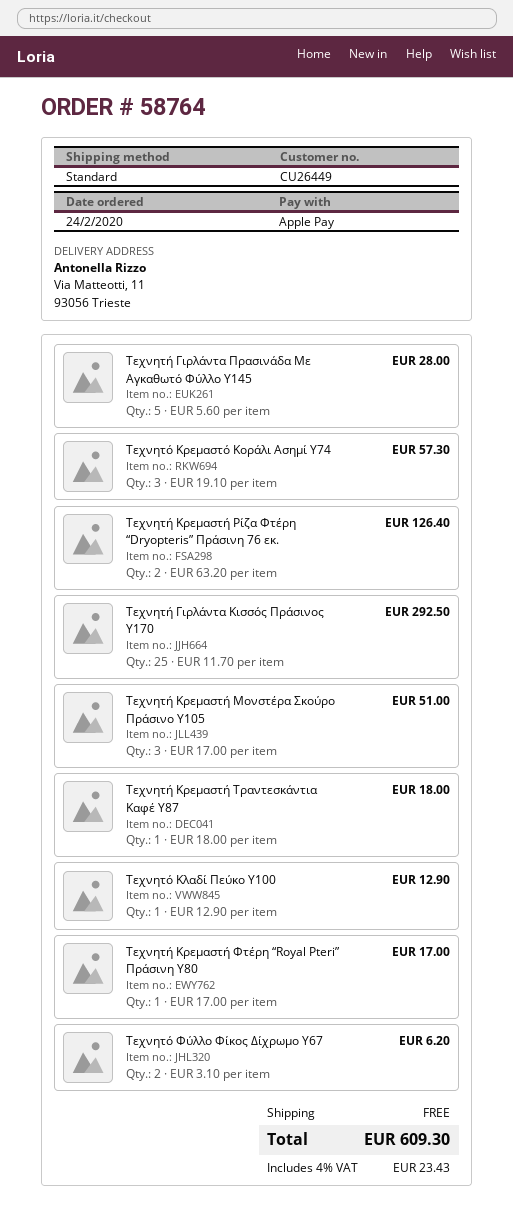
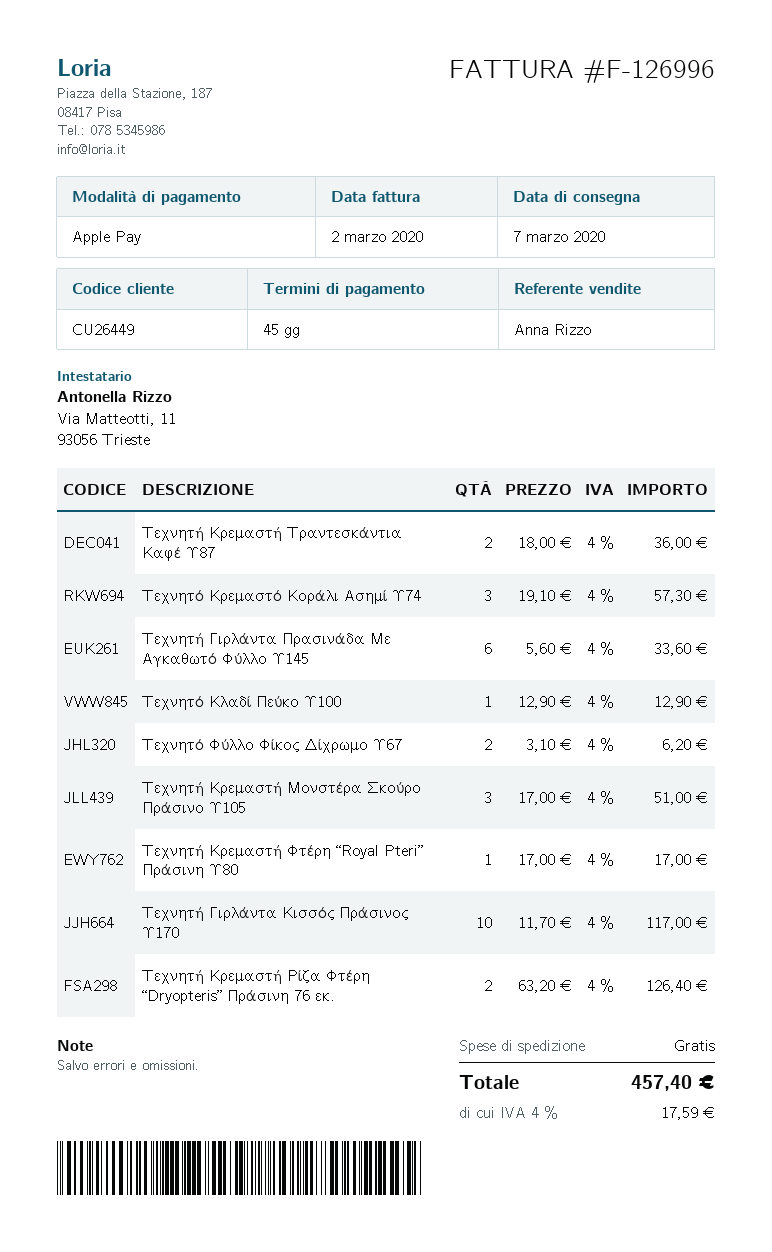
Τεχνητή Γιρλάντα Πρασινάδα Με Αγκαθωτό Φύλλο Υ145: 5 x 5.60 = 28.00 -> 6 x 5.60 = 33.60
Τεχνητή Γιρλάντα Κισσός Πράσινος Υ170: 25 x 11.70 = 292.50 -> 10 x 11.70 = 117.00
Τεχνητή Κρεμαστή Τραντεσκάντια Καφέ Υ87: 1 x 18.00 = 18.00 -> 2 x 18.00 = 36.00
tax: 4% = 23.43 -> 4% = 17.59
total: 609.30 -> 457.40

